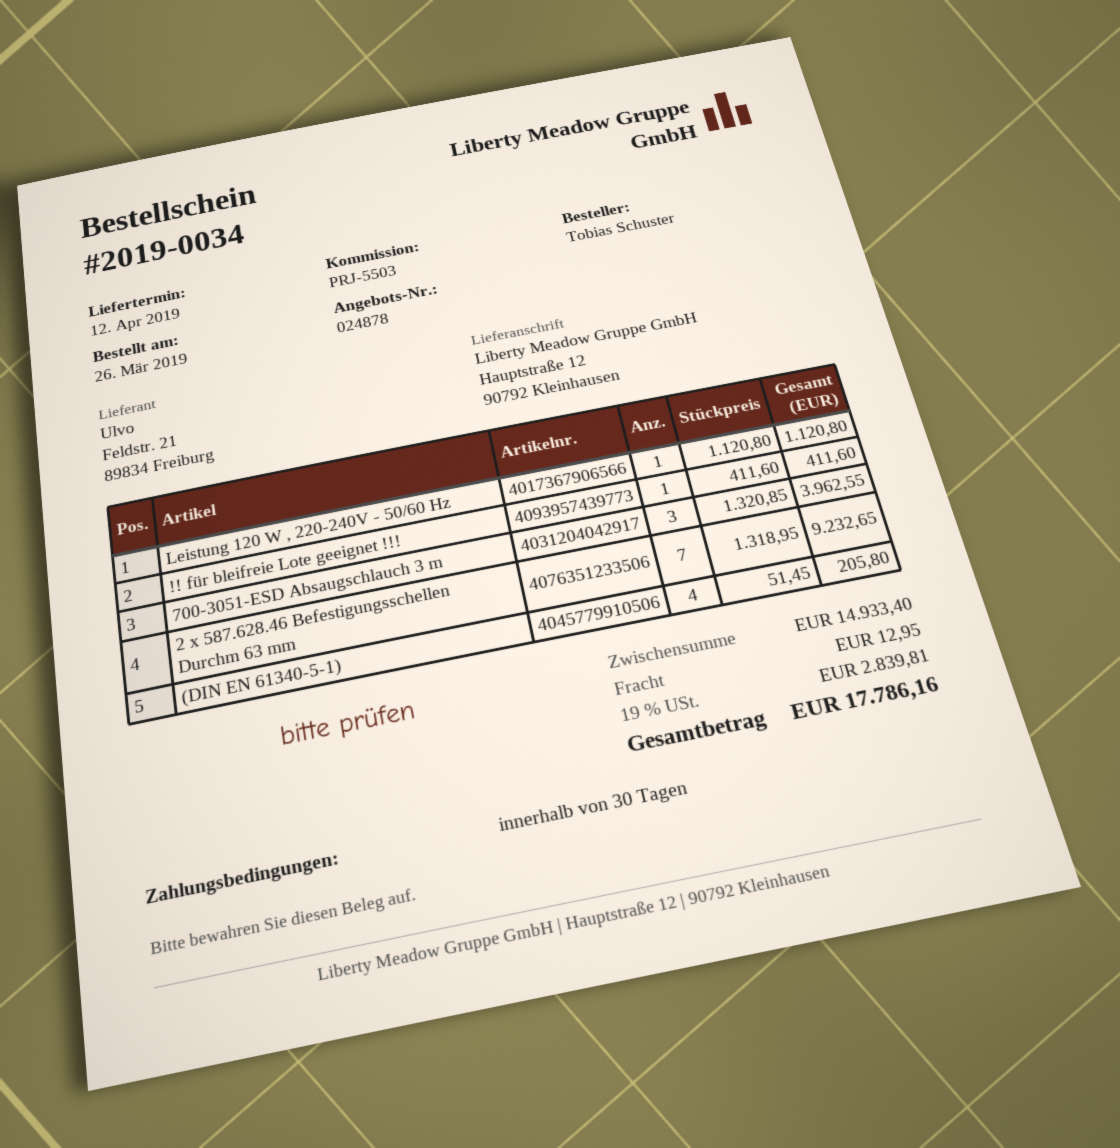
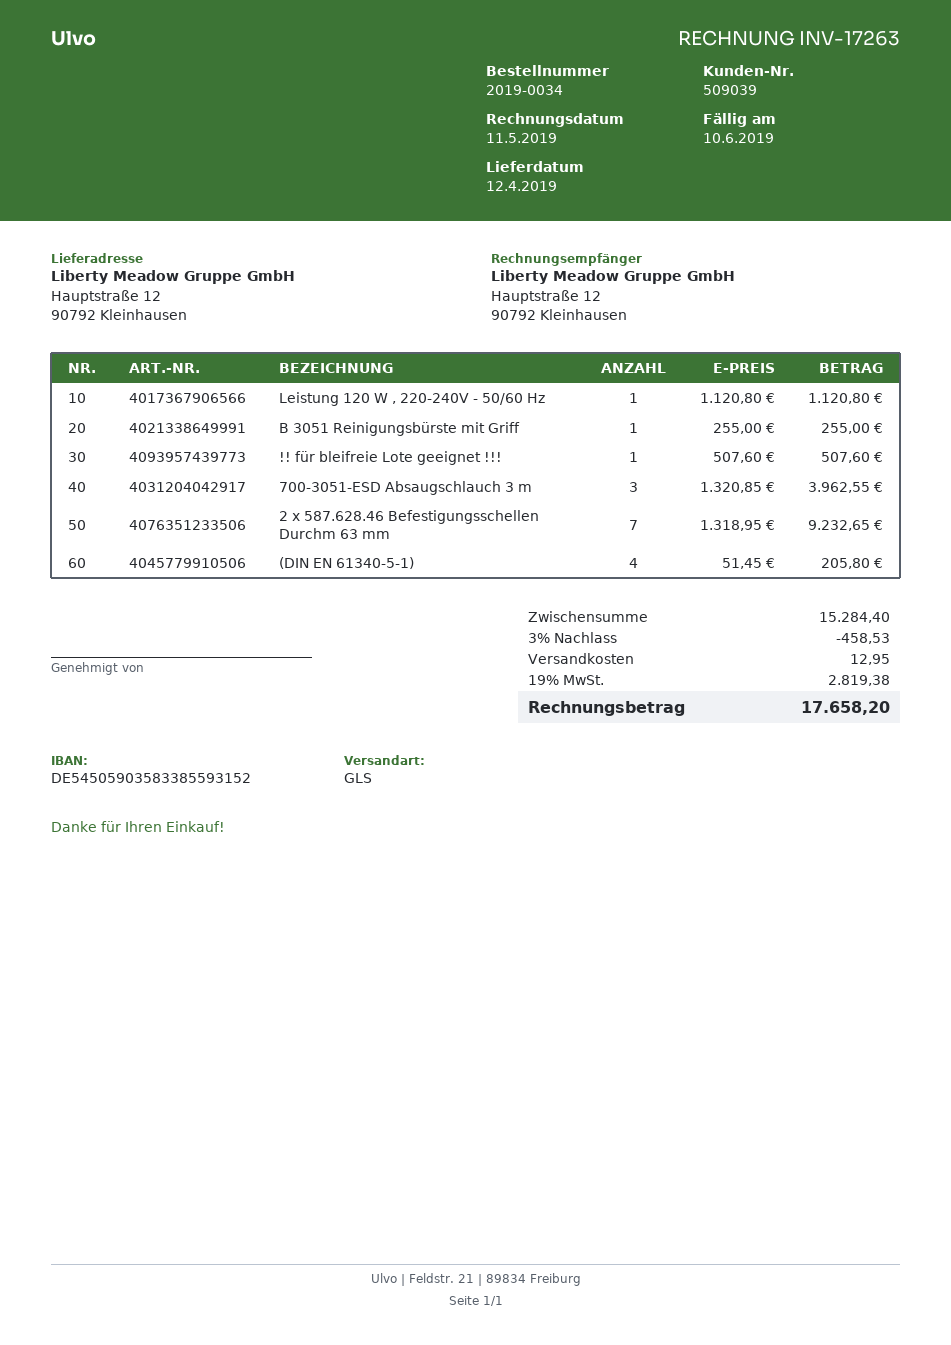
!! für bleifreie Lote geeignet !!!: 1 x 411.60 = 411.60 -> 1 x 507.60 = 507.60
B 3051 Reinigungsbürste mit Griff: none -> 1 x 255.00 = 255.00
subtotal: 14933.40 -> 15284.40
discount: none -> 3% = 458.53
tax: 19% = 2839.81 -> 19% = 2819.38
total: 17786.16 -> 17658.20

